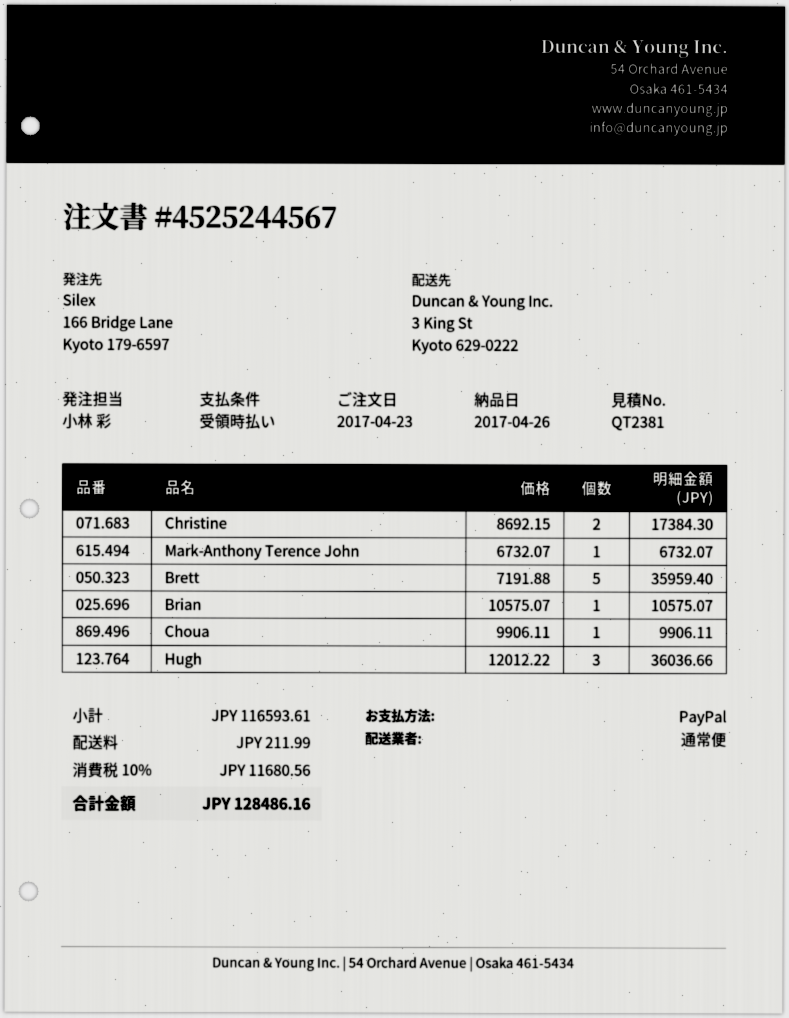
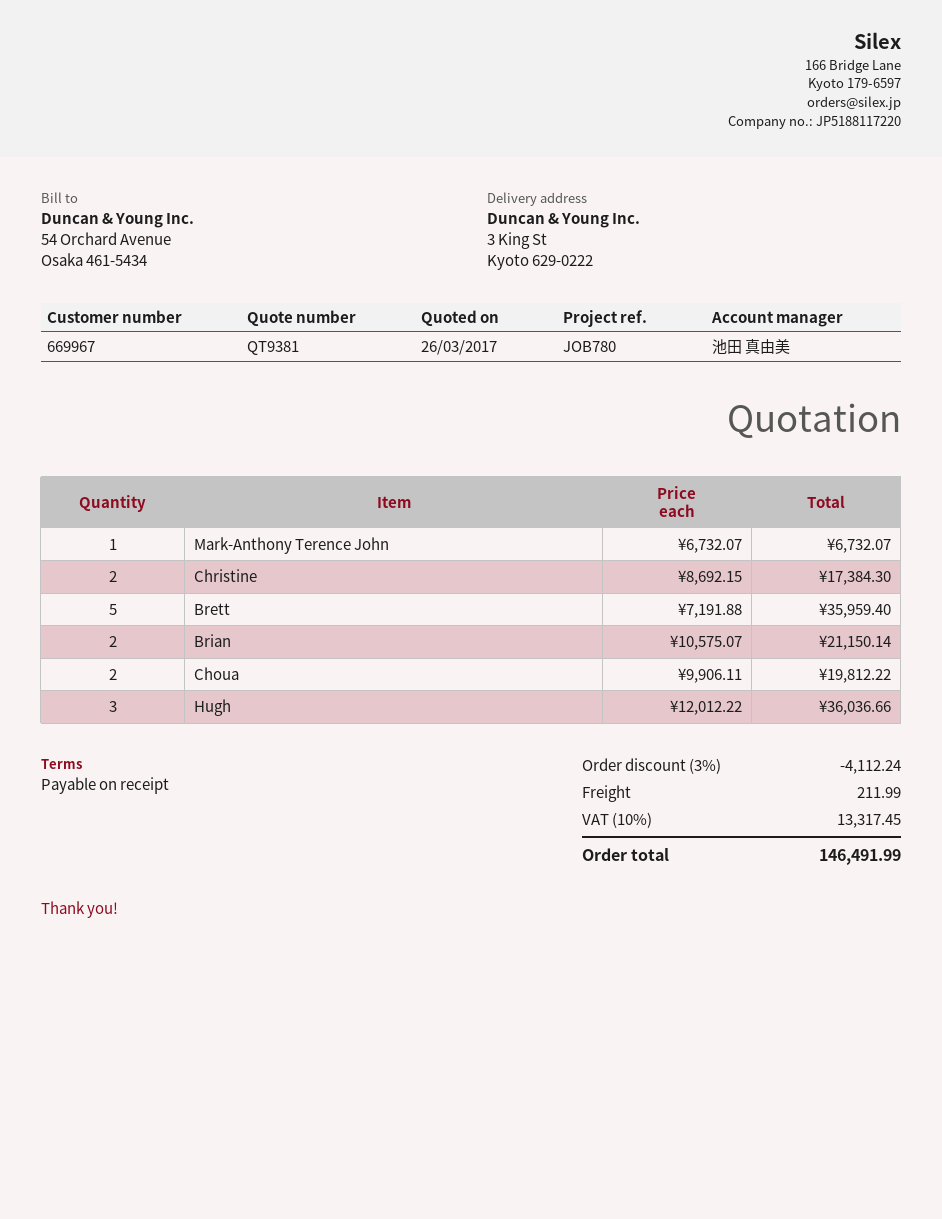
quote number: QT2381 -> QT9381
Brian: 1 x 10575.07 = 10575.07 -> 2 x 10575.07 = 21150.14
Choua: 1 x 9906.11 = 9906.11 -> 2 x 9906.11 = 19812.22
discount: none -> 3% = 4112.24
tax: 10% = 11680.56 -> 10% = 13317.45
total: 128486.16 -> 146491.99

